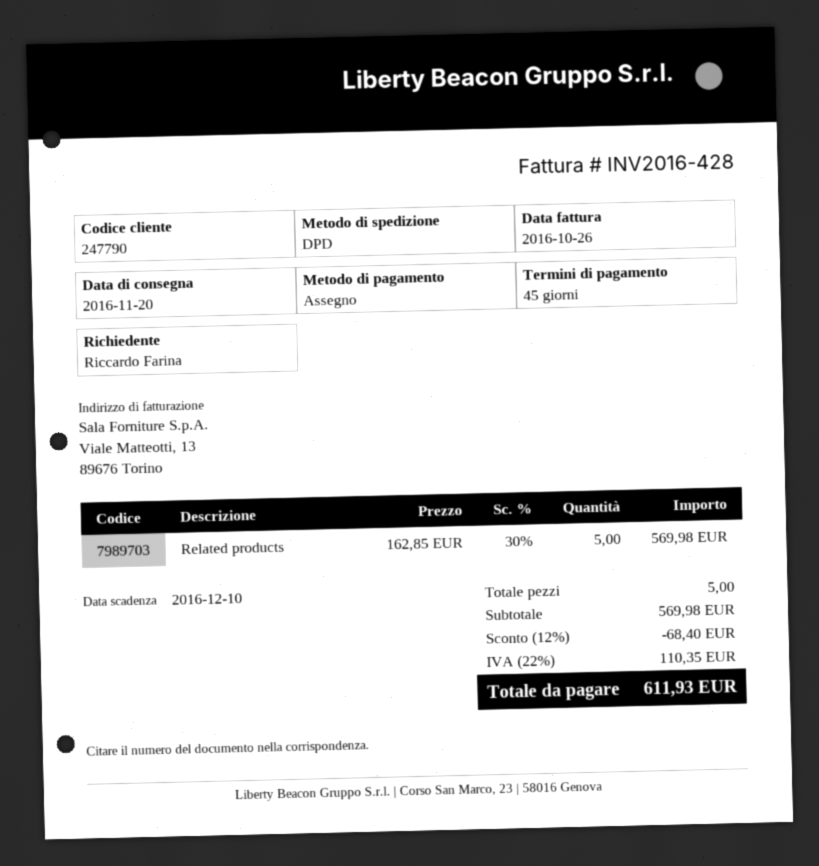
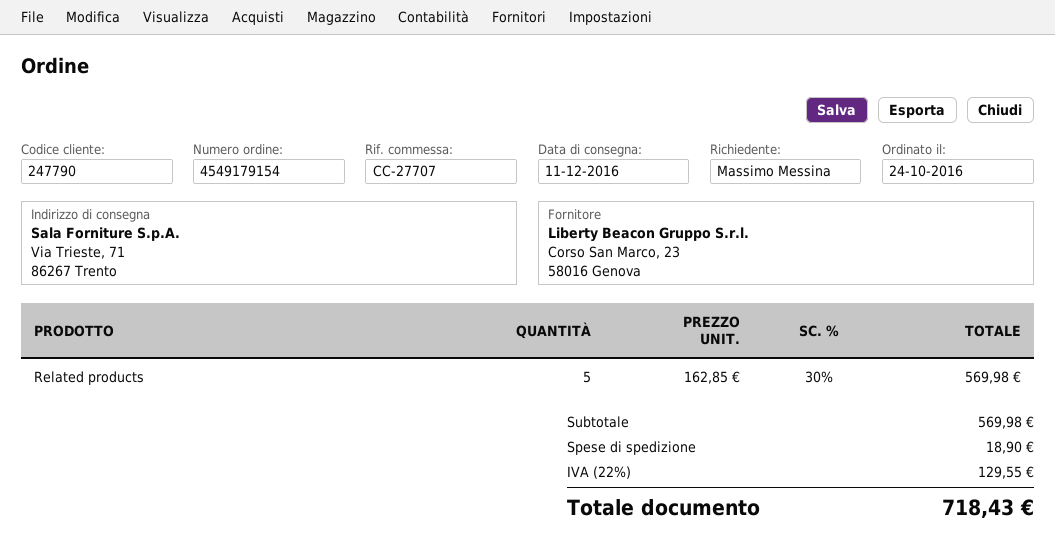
delivery date: 2016-11-20 -> 2016-12-11
ordered by: Riccardo Farina -> Massimo Messina
discount: 12% = 68.40 -> none
shipping: none -> 18.90
tax: 22% = 110.35 -> 22% = 129.55
total: 611.93 -> 718.43

